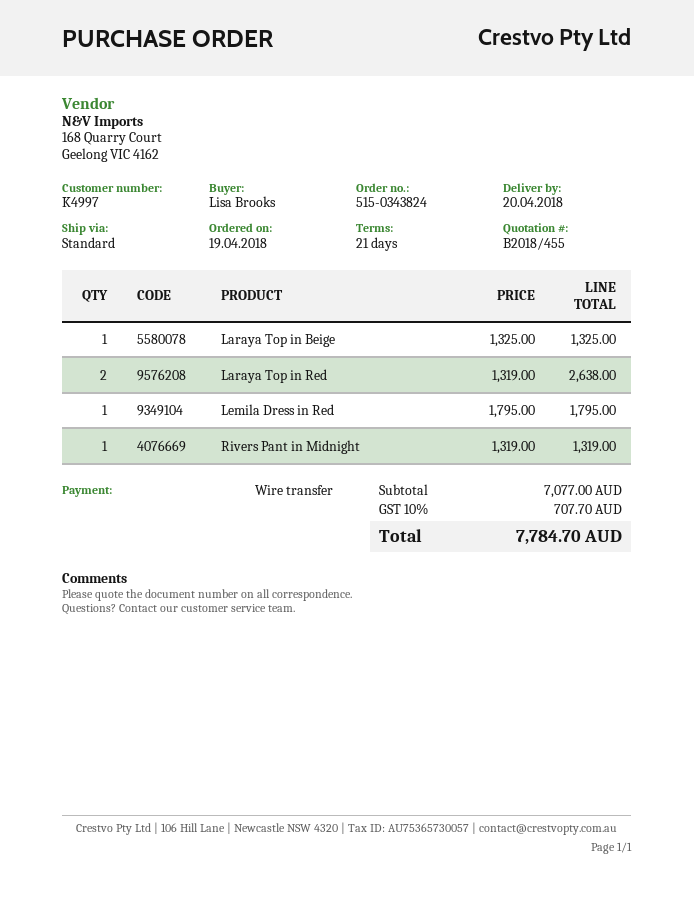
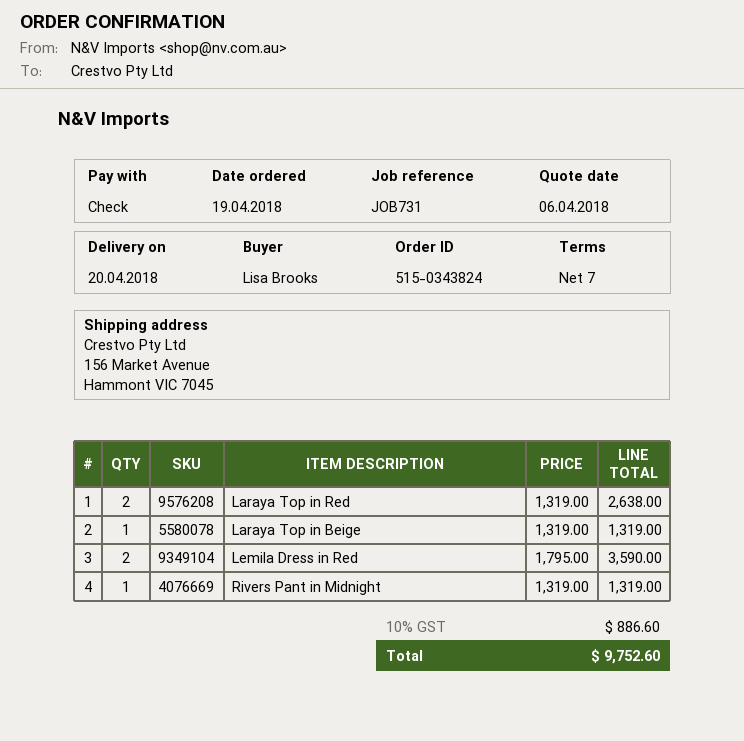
payment terms: 21 days -> 7 days
payment method: bank transfer -> cheque
Laraya Top in Beige: 1 x 1325.00 = 1325.00 -> 1 x 1319.00 = 1319.00
Lemila Dress in Red: 1 x 1795.00 = 1795.00 -> 2 x 1795.00 = 3590.00
tax: 10% = 707.70 -> 10% = 886.60
total: 7784.70 -> 9752.60

